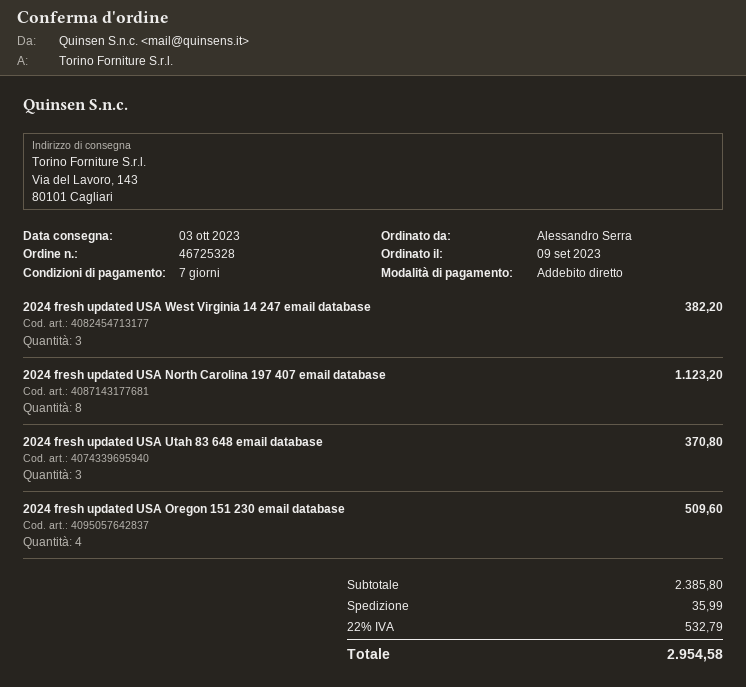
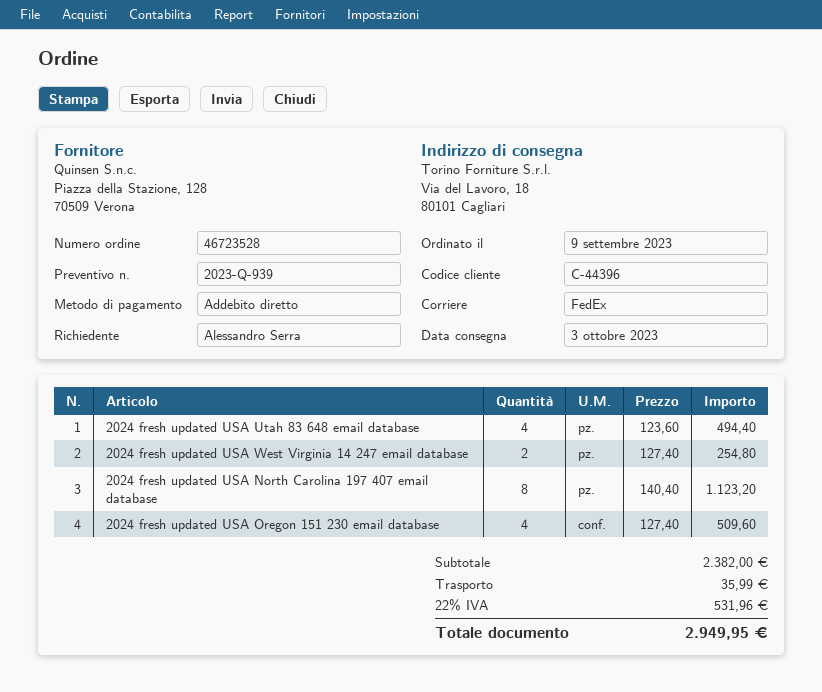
order number: 46725328 -> 46723528
ship to: Via del Lavoro, 143, 80101 Cagliari -> Via del Lavoro, 18, 80101 Cagliari
2024 fresh updated USA West Virginia 14 247 email database: 3 for 382.20 -> 2 for 254.80
2024 fresh updated USA Utah 83 648 email database: 3 for 370.80 -> 4 for 494.40
subtotal: 2385.80 -> 2382.00
tax: 22% = 532.79 -> 22% = 531.96
total: 2954.58 -> 2949.95

